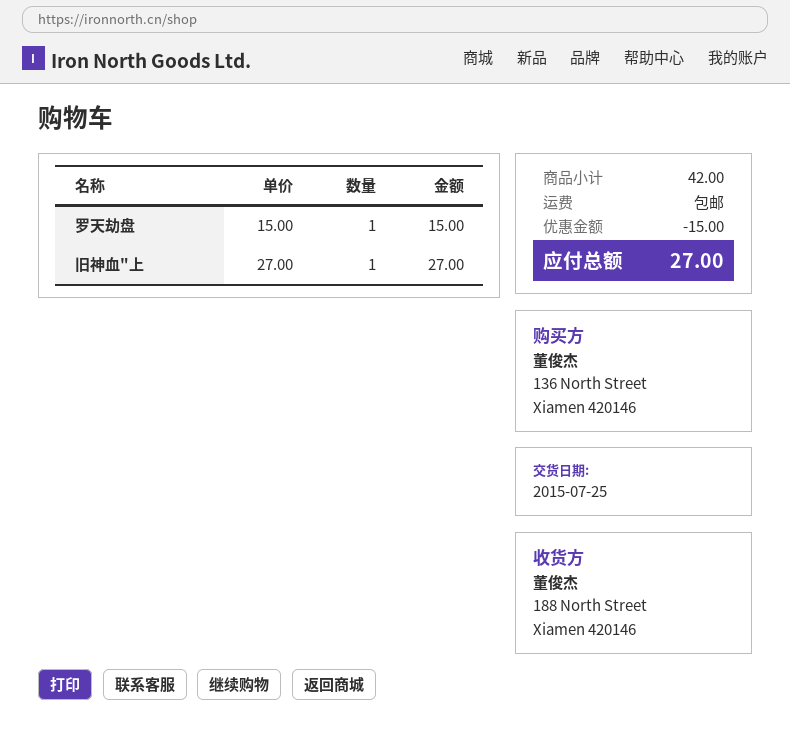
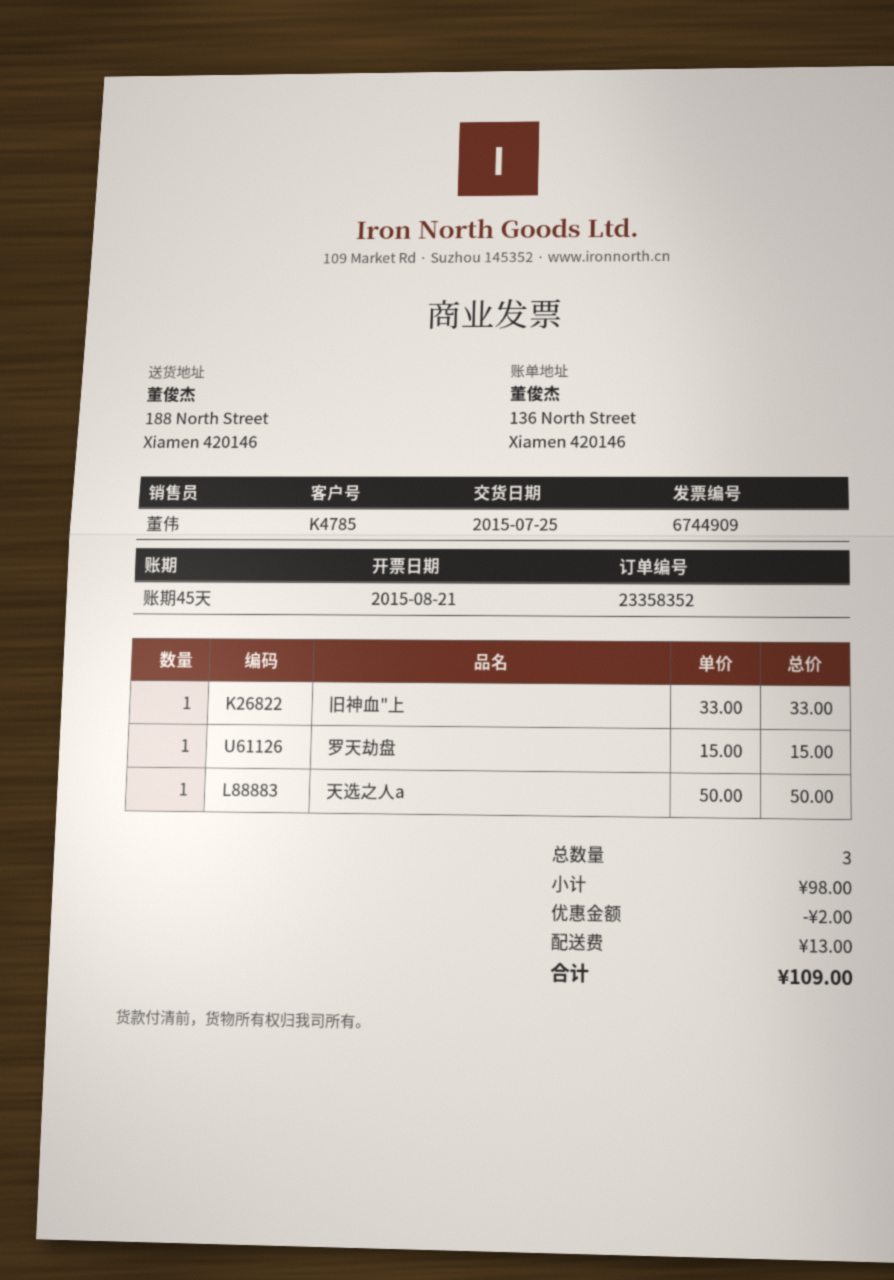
旧神血"上: 1 x 27.00 = 27.00 -> 1 x 33.00 = 33.00
天选之人a: none -> 1 x 50.00 = 50.00
subtotal: 42.00 -> 98.00
discount: 15.00 -> 2.00
shipping: 0.00 -> 13.00
total: 27.00 -> 109.00

